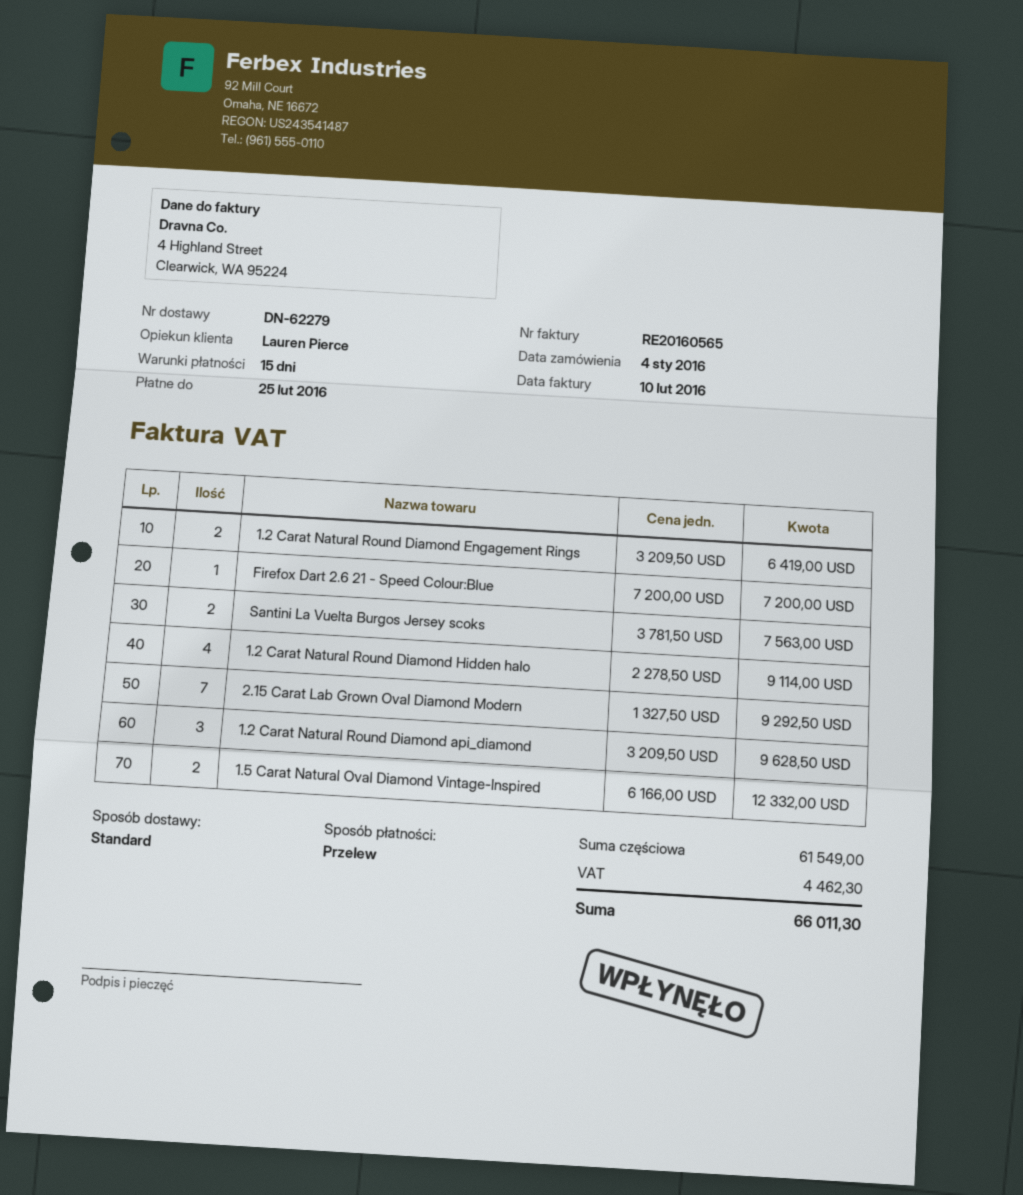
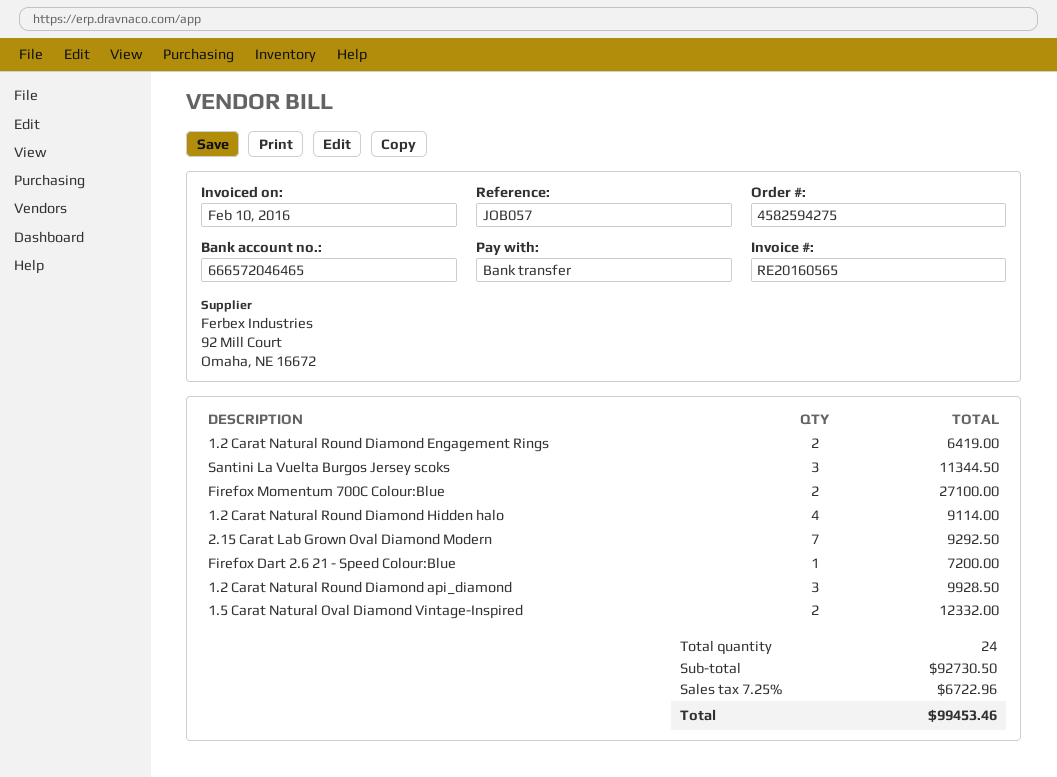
Santini La Vuelta Burgos Jersey scoks: 2 for 7563.00 -> 3 for 11344.50
1.2 Carat Natural Round Diamond api_diamond: 3 for 9628.50 -> 3 for 9928.50
Firefox Momentum 700C Colour:Blue: none -> 2 for 27100.00
subtotal: 61549.00 -> 92730.50
tax: 4462.30 -> 6722.96
total: 66011.30 -> 99453.46

